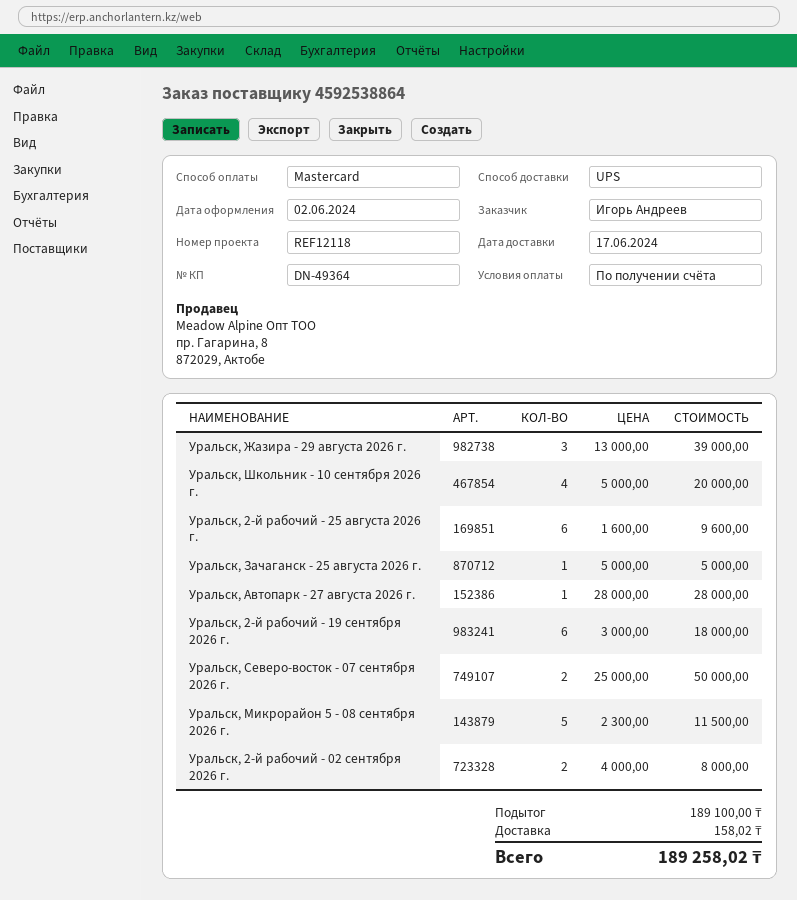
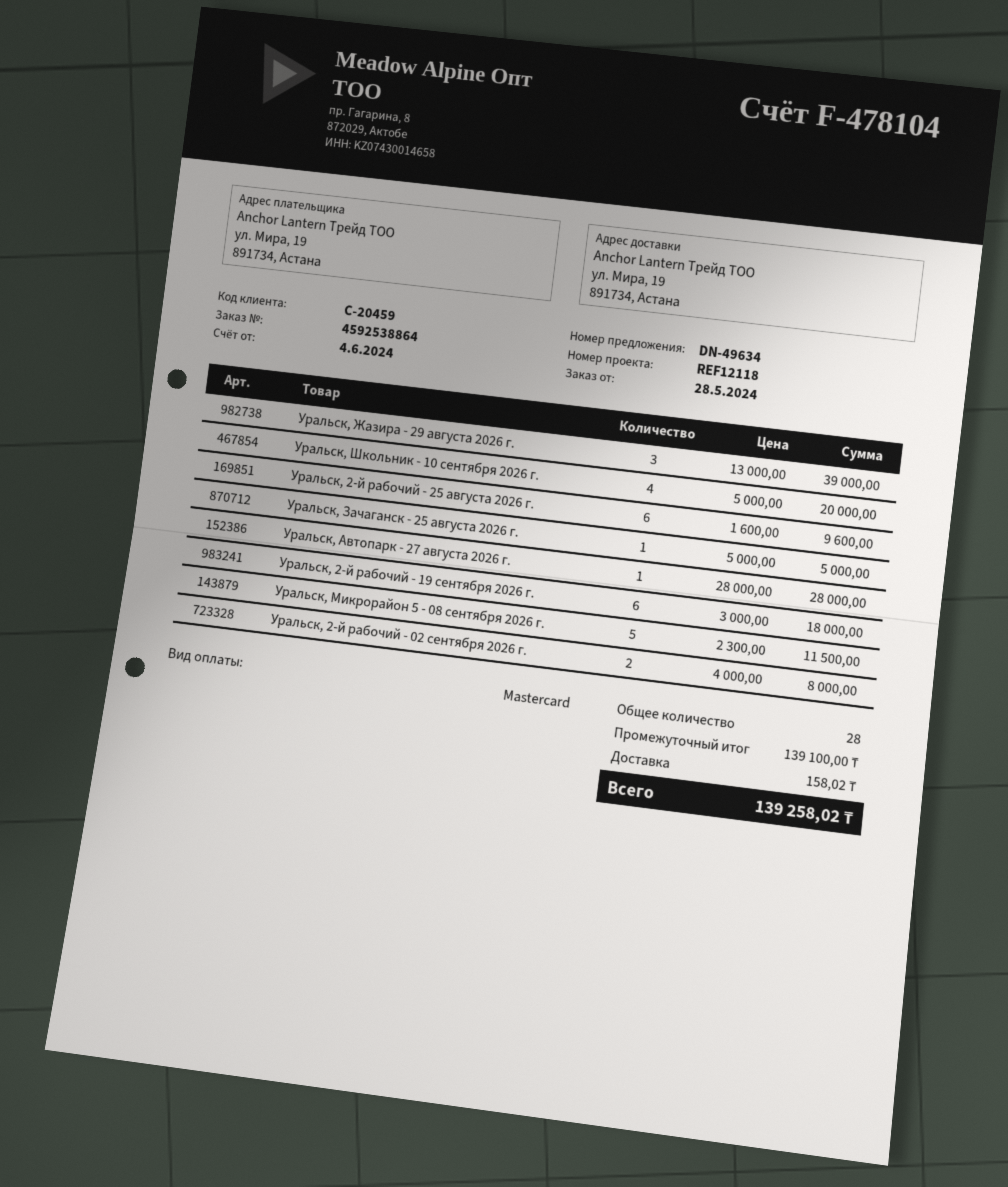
quote number: DN-49364 -> DN-49634
order date: 2024-06-02 -> 2024-05-28
Уральск, Северо-восток - 07 сентября 2026 г.: 2 x 25000.00 = 50000.00 -> none
subtotal: 189100.00 -> 139100.00
total: 189258.02 -> 139258.02

